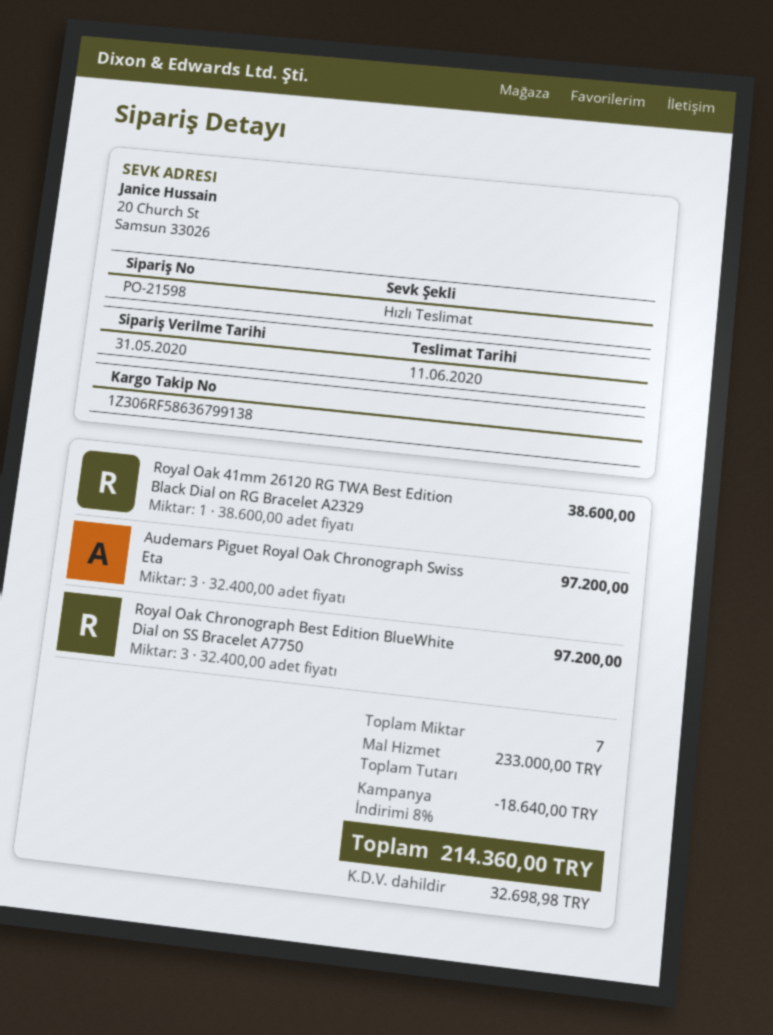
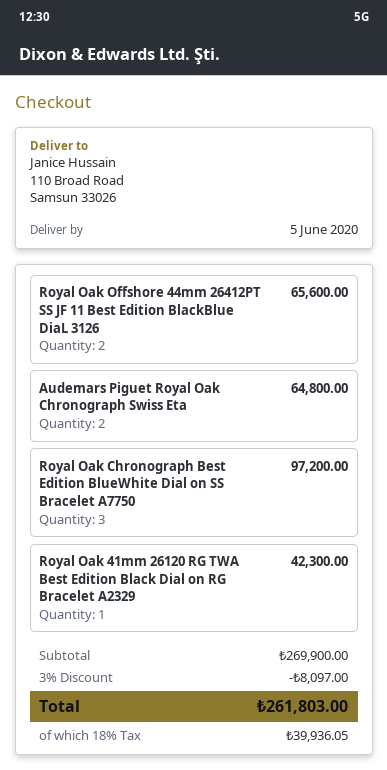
delivery date: 2020-06-11 -> 2020-06-05
ship to: 20 Church St, Samsun 33026 -> 110 Broad Road, Samsun 33026
Royal Oak 41mm 26120 RG TWA Best Edition Black Dial on RG Bracelet A2329: 1 for 38600.00 -> 1 for 42300.00
Audemars Piguet Royal Oak Chronograph Swiss Eta: 3 for 97200.00 -> 2 for 64800.00
Royal Oak Offshore 44mm 26412PT SS JF 11 Best Edition BlackBlue DiaL 3126: none -> 2 for 65600.00
subtotal: 233000.00 -> 269900.00
discount: 8% = 18640.00 -> 3% = 8097.00
tax: 32698.98 -> 39936.05
total: 214360.00 -> 261803.00

